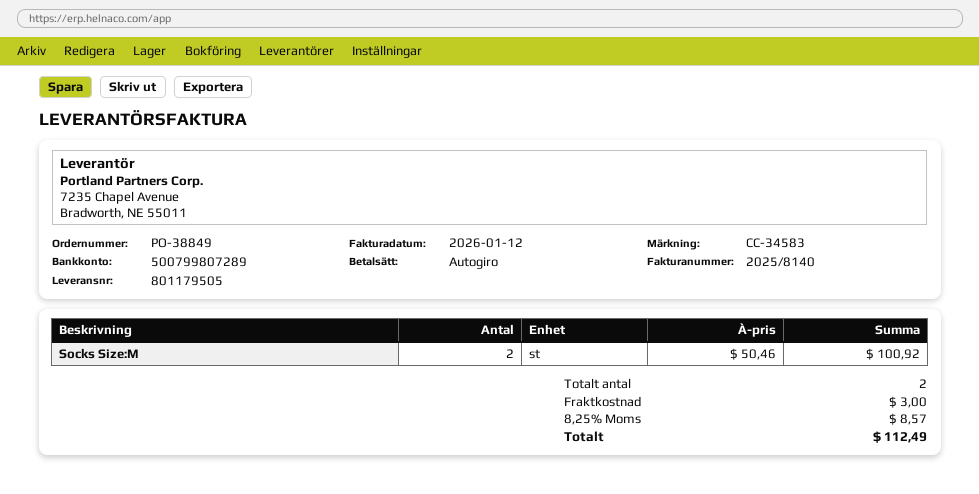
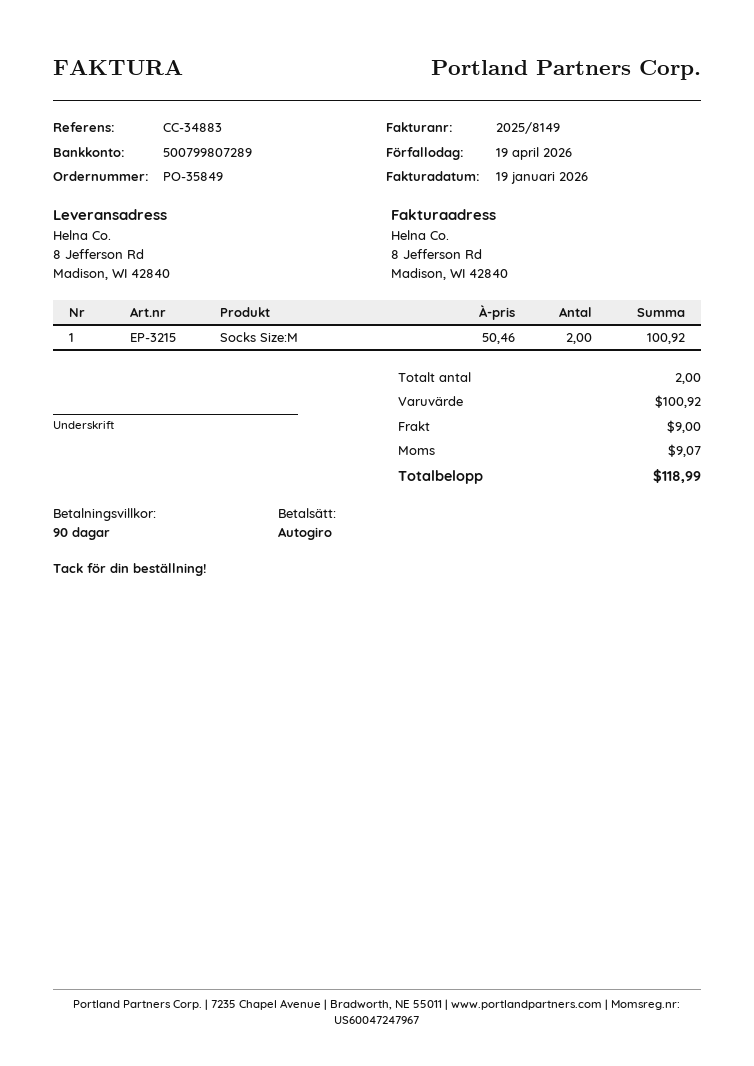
order number: PO-38849 -> PO-35849
invoice number: 2025/8140 -> 2025/8149
invoice date: 2026-01-12 -> 2026-01-19
reference: CC-34583 -> CC-34883
shipping: 3.00 -> 9.00
tax: 8.57 -> 9.07
total: 112.49 -> 118.99

